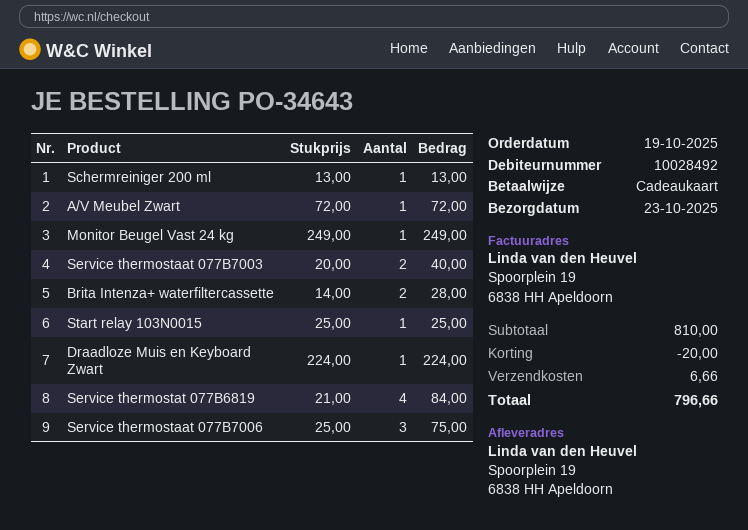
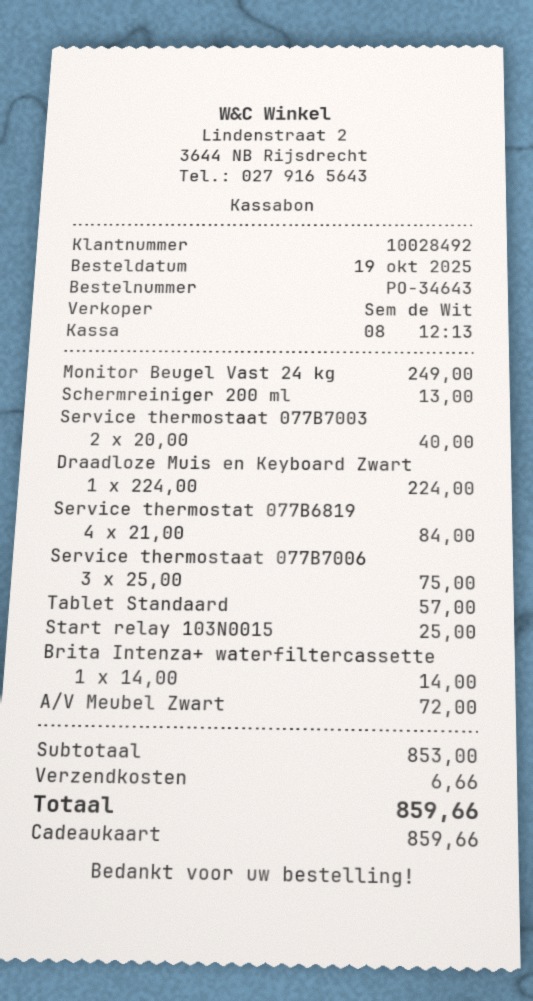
Brita Intenza+ waterfiltercassette: 2 x 14.00 = 28.00 -> 1 x 14.00 = 14.00
Tablet Standaard: none -> 1 x 57.00 = 57.00
subtotal: 810.00 -> 853.00
discount: 20.00 -> none
total: 796.66 -> 859.66

